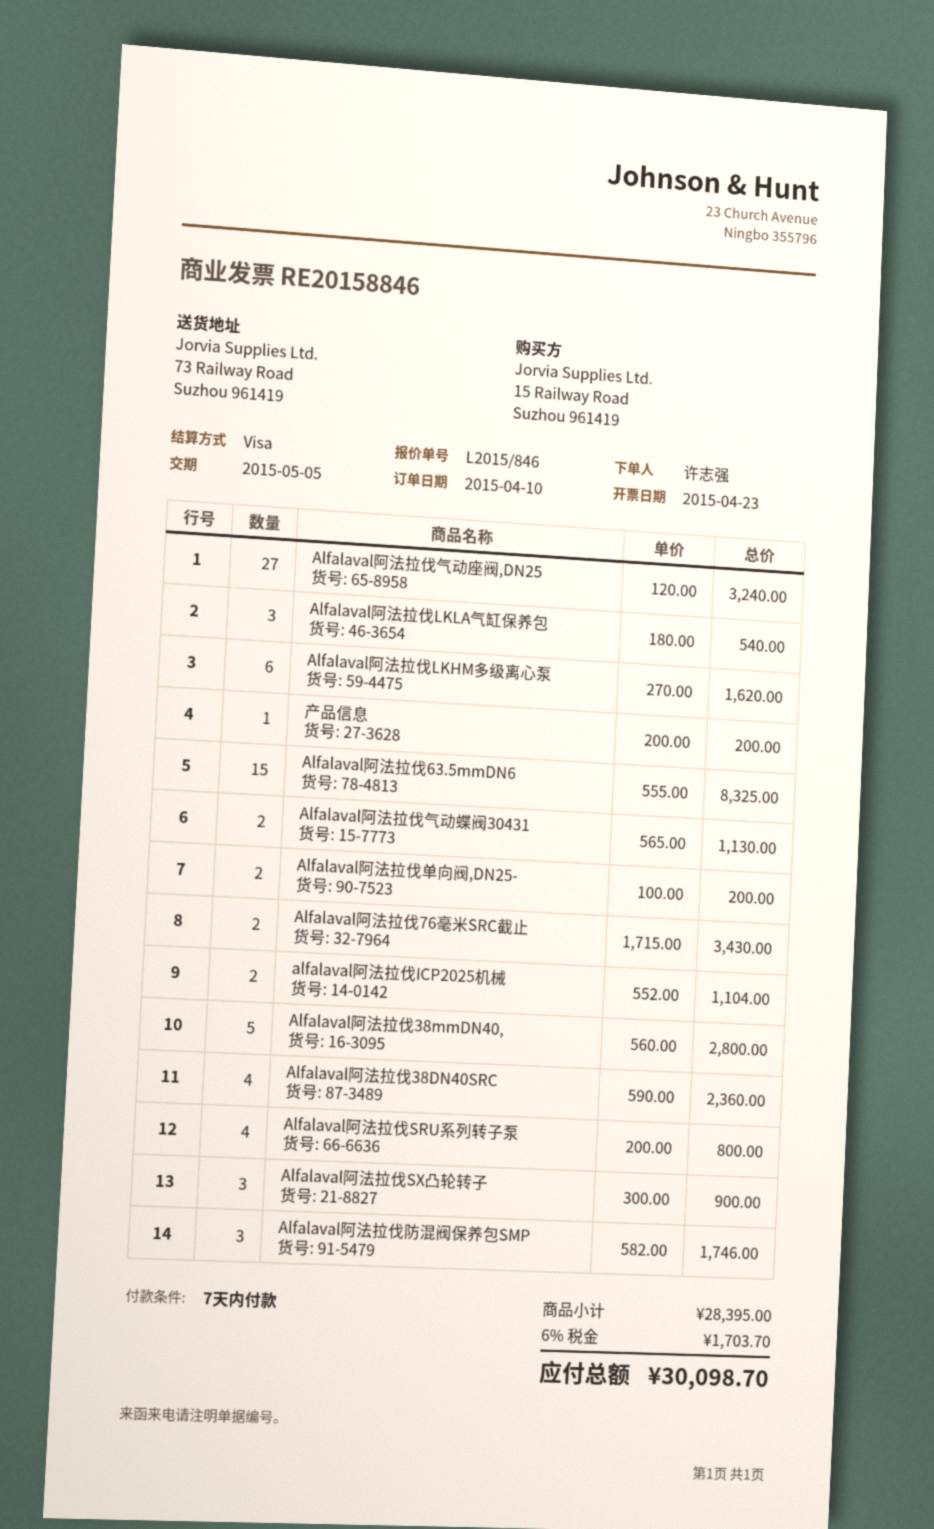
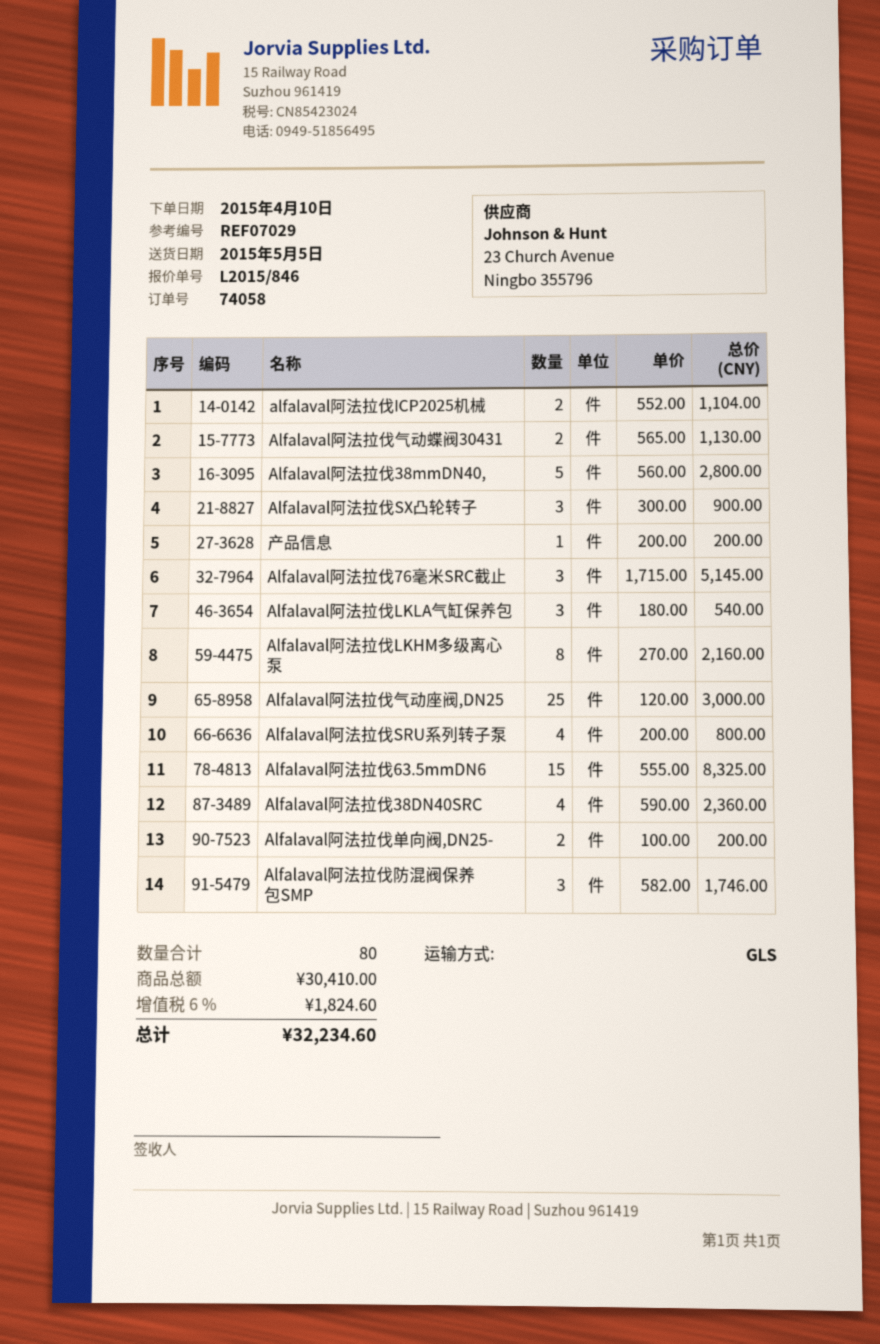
Alfalaval阿法拉伐气动座阀,DN25: 27 x 120.00 = 3240.00 -> 25 x 120.00 = 3000.00
Alfalaval阿法拉伐LKHM多级离心泵: 6 x 270.00 = 1620.00 -> 8 x 270.00 = 2160.00
Alfalaval阿法拉伐76毫米SRC截止: 2 x 1715.00 = 3430.00 -> 3 x 1715.00 = 5145.00
subtotal: 28395.00 -> 30410.00
tax: 6% = 1703.70 -> 6% = 1824.60
total: 30098.70 -> 32234.60

